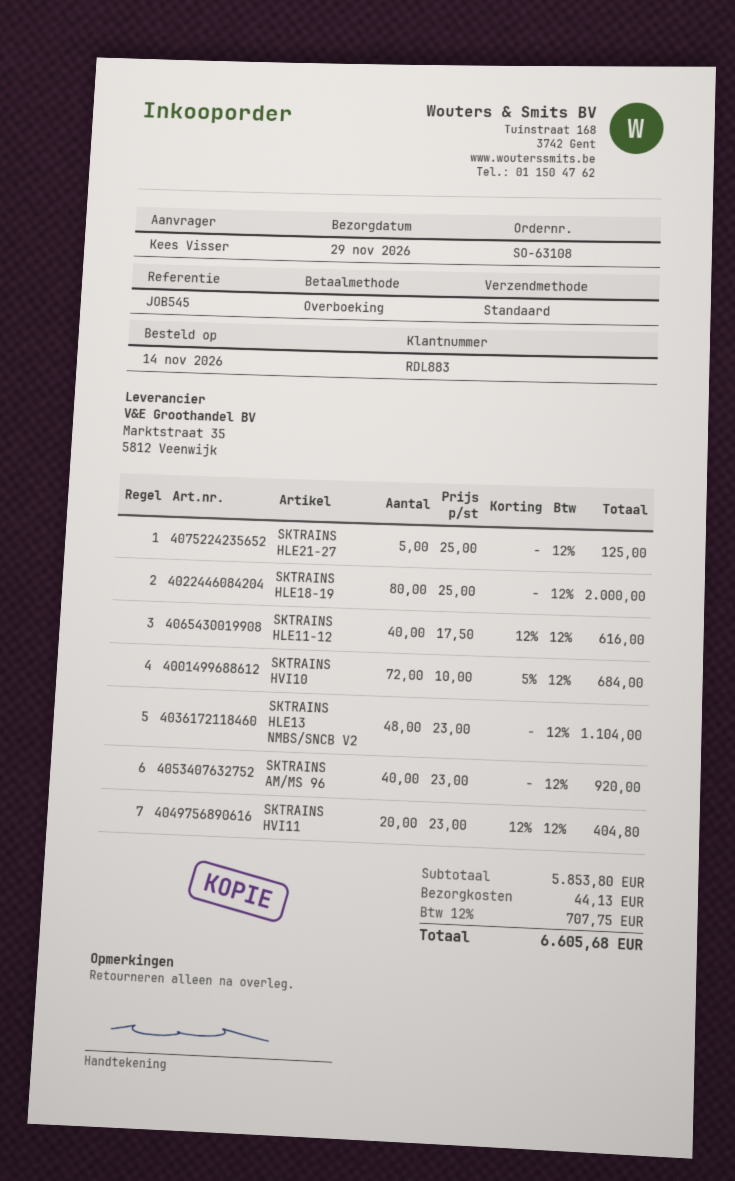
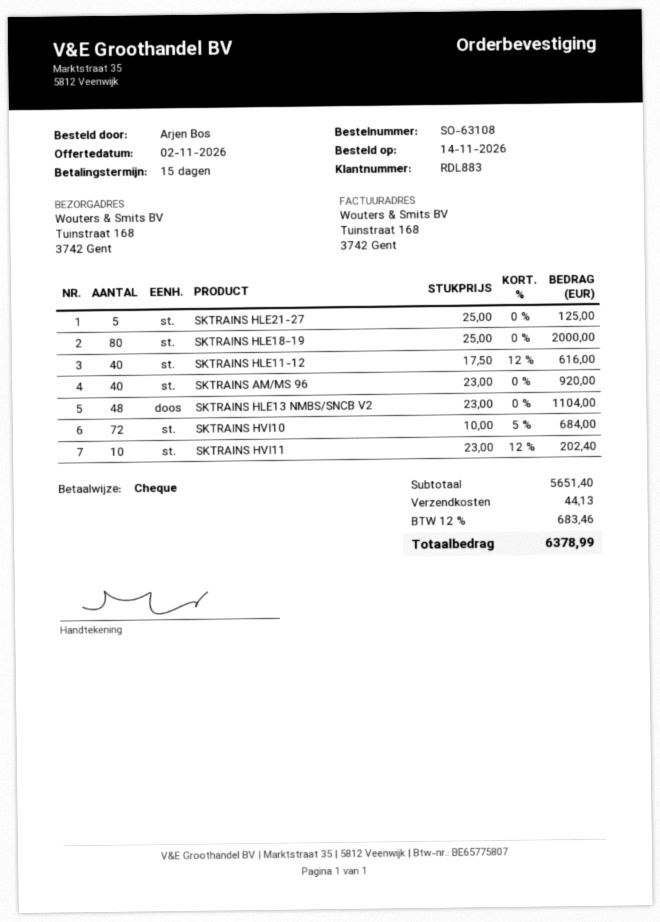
ordered by: Kees Visser -> Arjen Bos
payment method: bank transfer -> cheque
SKTRAINS HVI11: 20 x 23.00 - 12% = 404.80 -> 10 x 23.00 - 12% = 202.40
subtotal: 5853.80 -> 5651.40
tax: 12% = 707.75 -> 12% = 683.46
total: 6605.68 -> 6378.99

